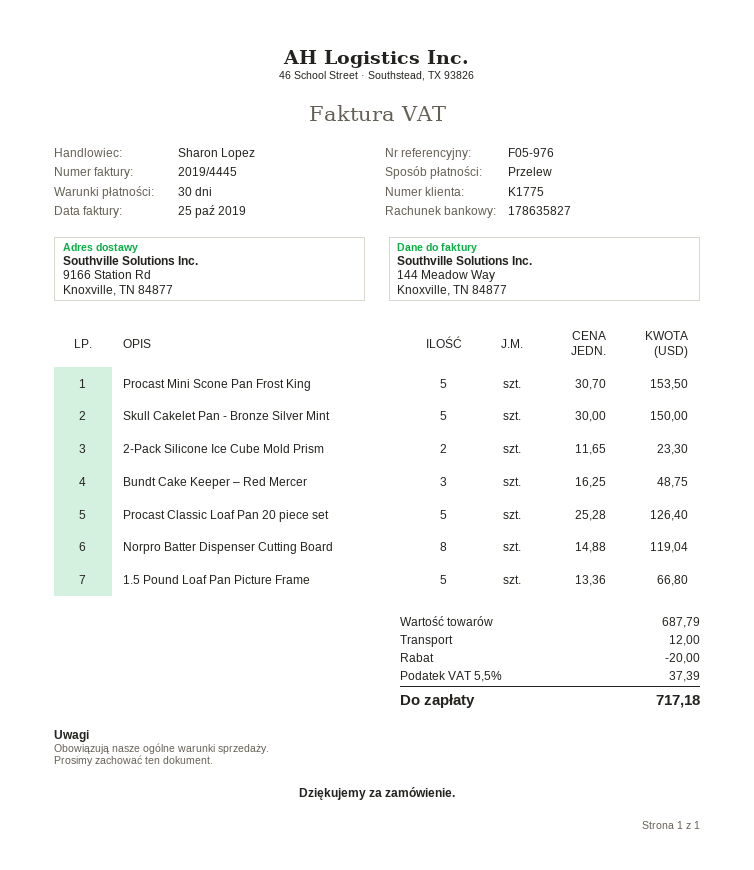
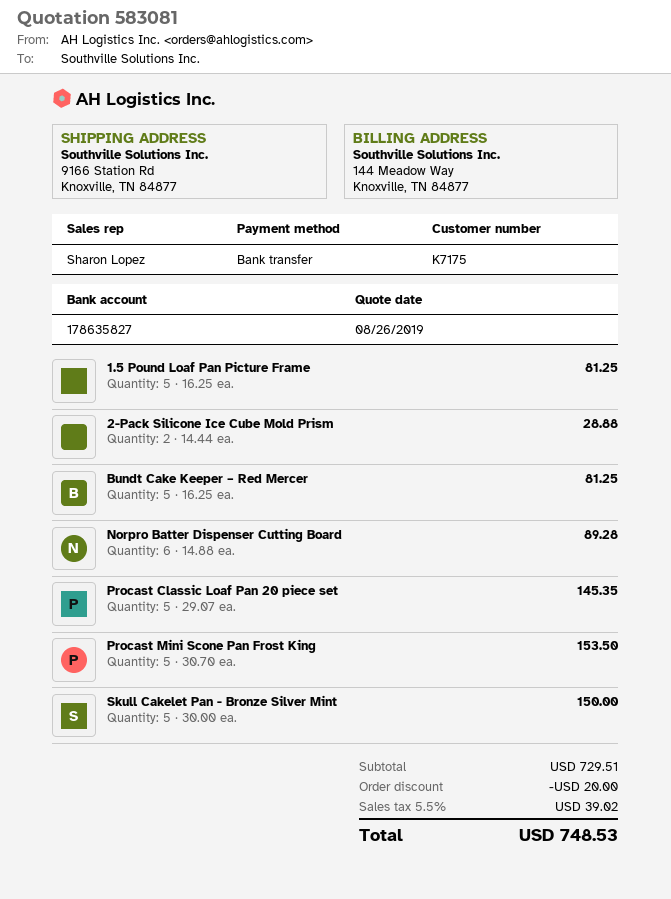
customer number: K1775 -> K7175
2-Pack Silicone Ice Cube Mold Prism: 2 x 11.65 = 23.30 -> 2 x 14.44 = 28.88
Bundt Cake Keeper – Red Mercer: 3 x 16.25 = 48.75 -> 5 x 16.25 = 81.25
Procast Classic Loaf Pan 20 piece set: 5 x 25.28 = 126.40 -> 5 x 29.07 = 145.35
Norpro Batter Dispenser Cutting Board: 8 x 14.88 = 119.04 -> 6 x 14.88 = 89.28
1.5 Pound Loaf Pan Picture Frame: 5 x 13.36 = 66.80 -> 5 x 16.25 = 81.25
subtotal: 687.79 -> 729.51
shipping: 12.00 -> none
tax: 5.5% = 37.39 -> 5.5% = 39.02
total: 717.18 -> 748.53

